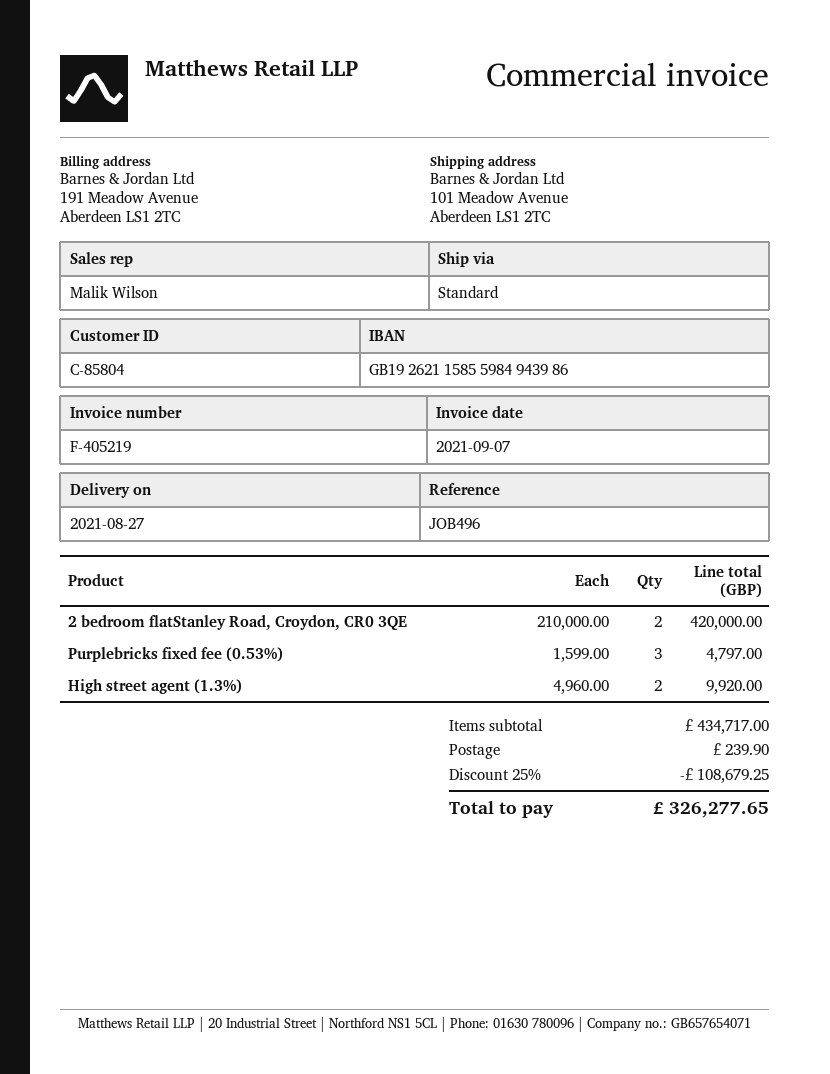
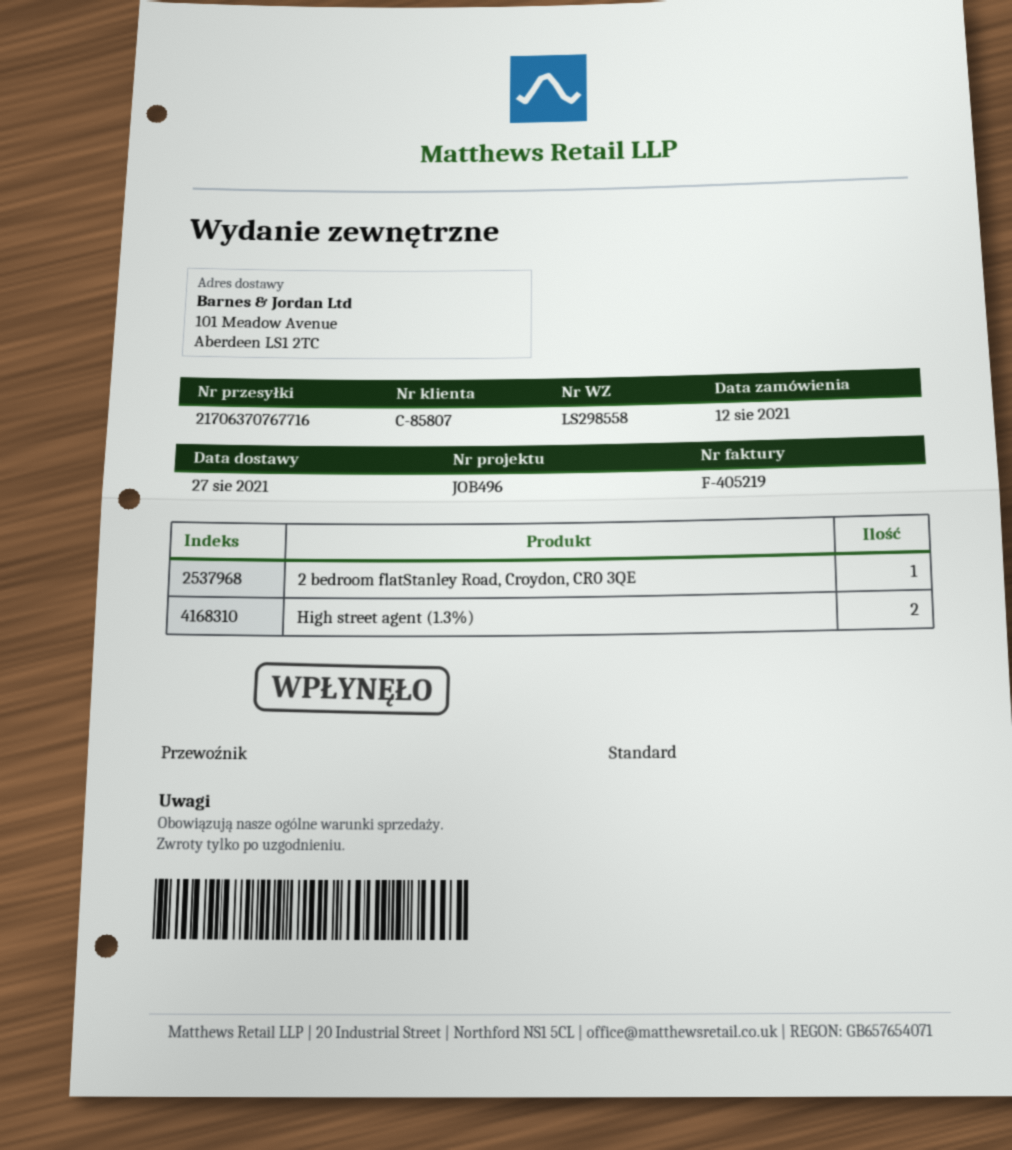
customer number: C-85804 -> C-85807
2 bedroom flatStanley Road, Croydon, CR0 3QE: 2 -> 1
Purplebricks fixed fee (0.53%): 3 -> none

